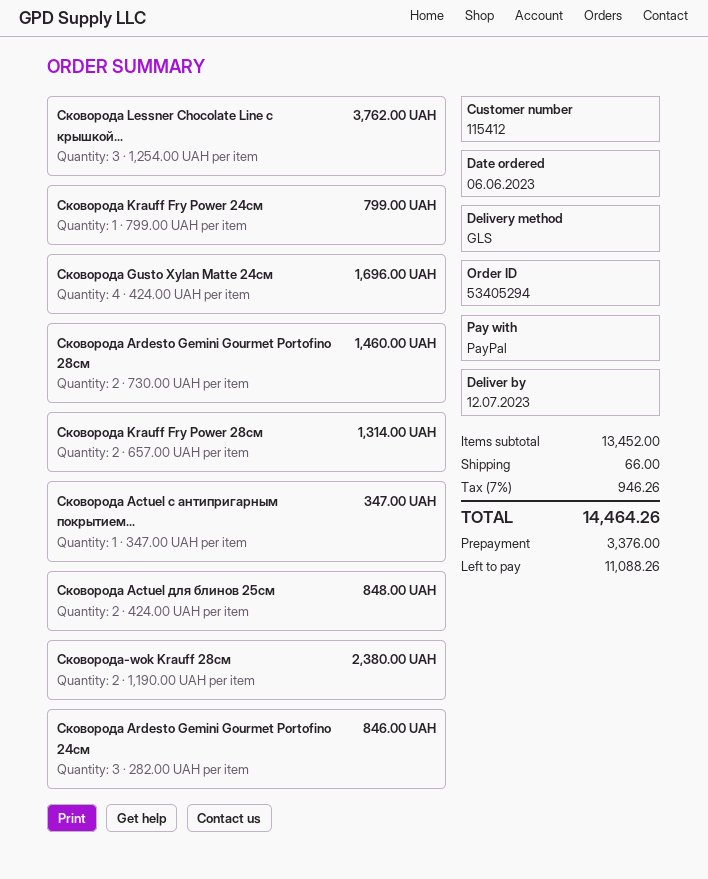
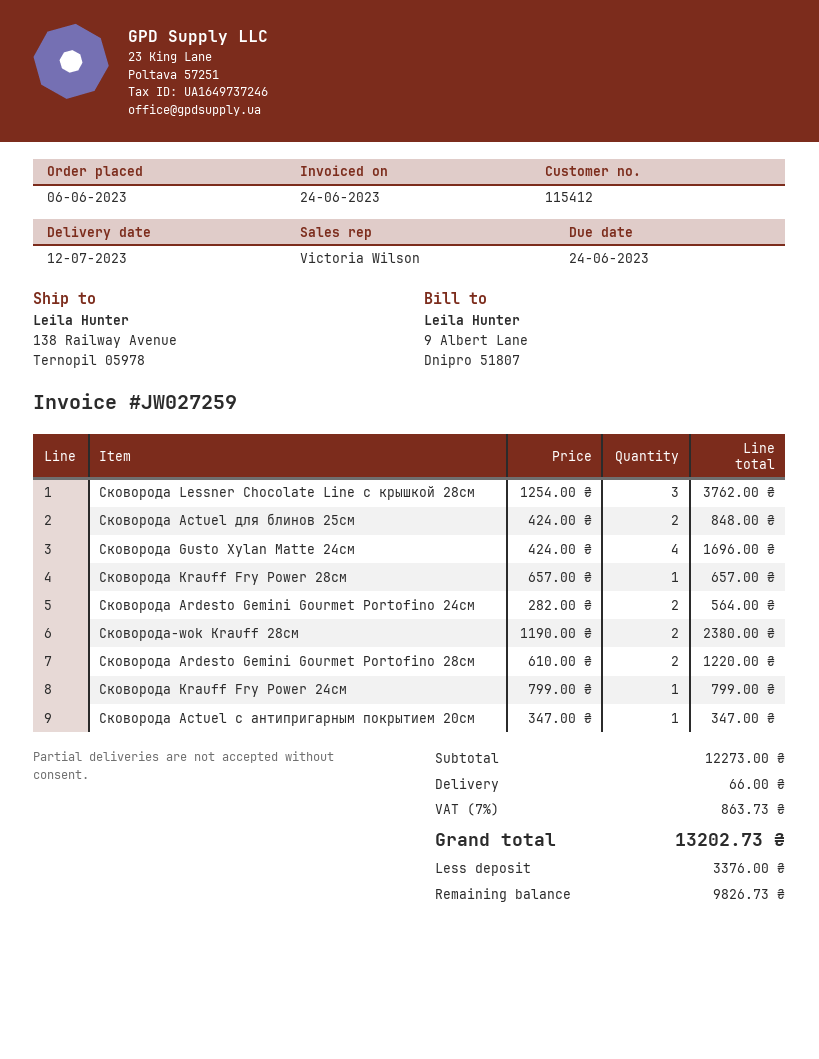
Сковорода Ardesto Gemini Gourmet Portofino 28см: 2 x 730.00 = 1460.00 -> 2 x 610.00 = 1220.00
Сковорода Krauff Fry Power 28см: 2 x 657.00 = 1314.00 -> 1 x 657.00 = 657.00
Сковорода Ardesto Gemini Gourmet Portofino 24см: 3 x 282.00 = 846.00 -> 2 x 282.00 = 564.00
subtotal: 13452.00 -> 12273.00
tax: 7% = 946.26 -> 7% = 863.73
total: 14464.26 -> 13202.73
balance: 11088.26 -> 9826.73

